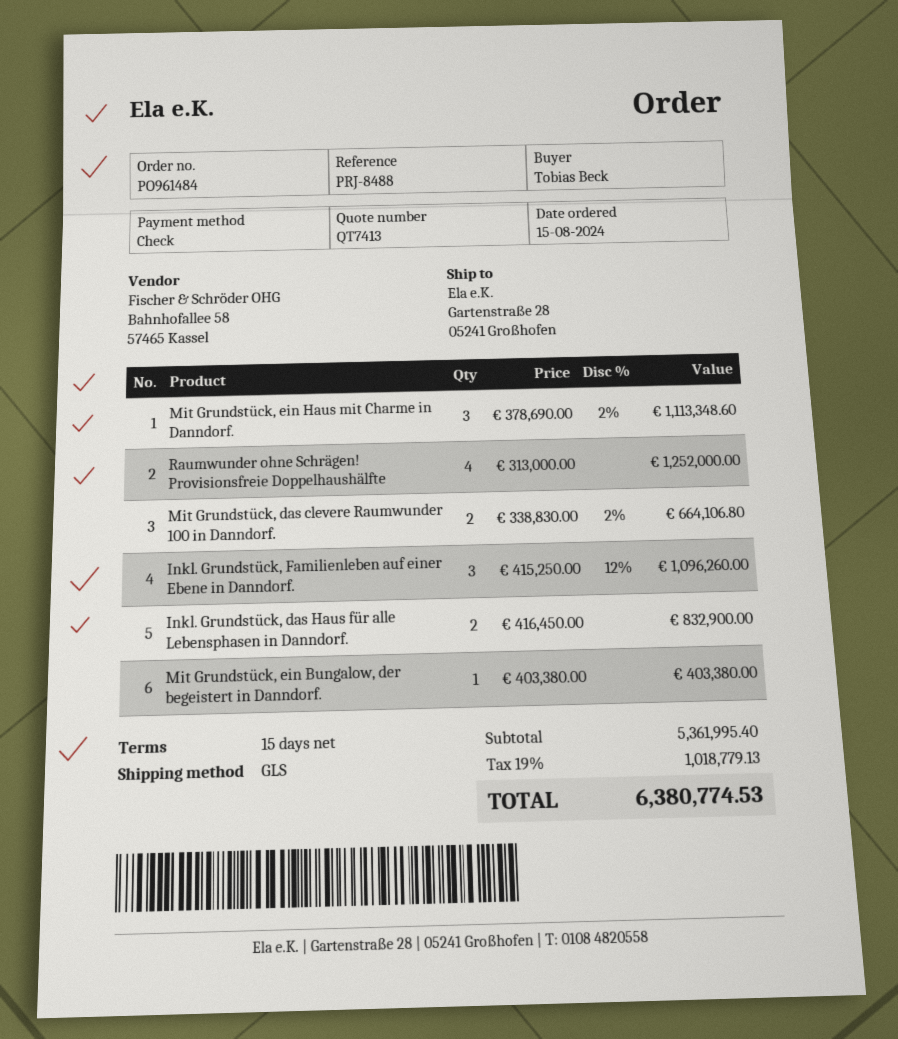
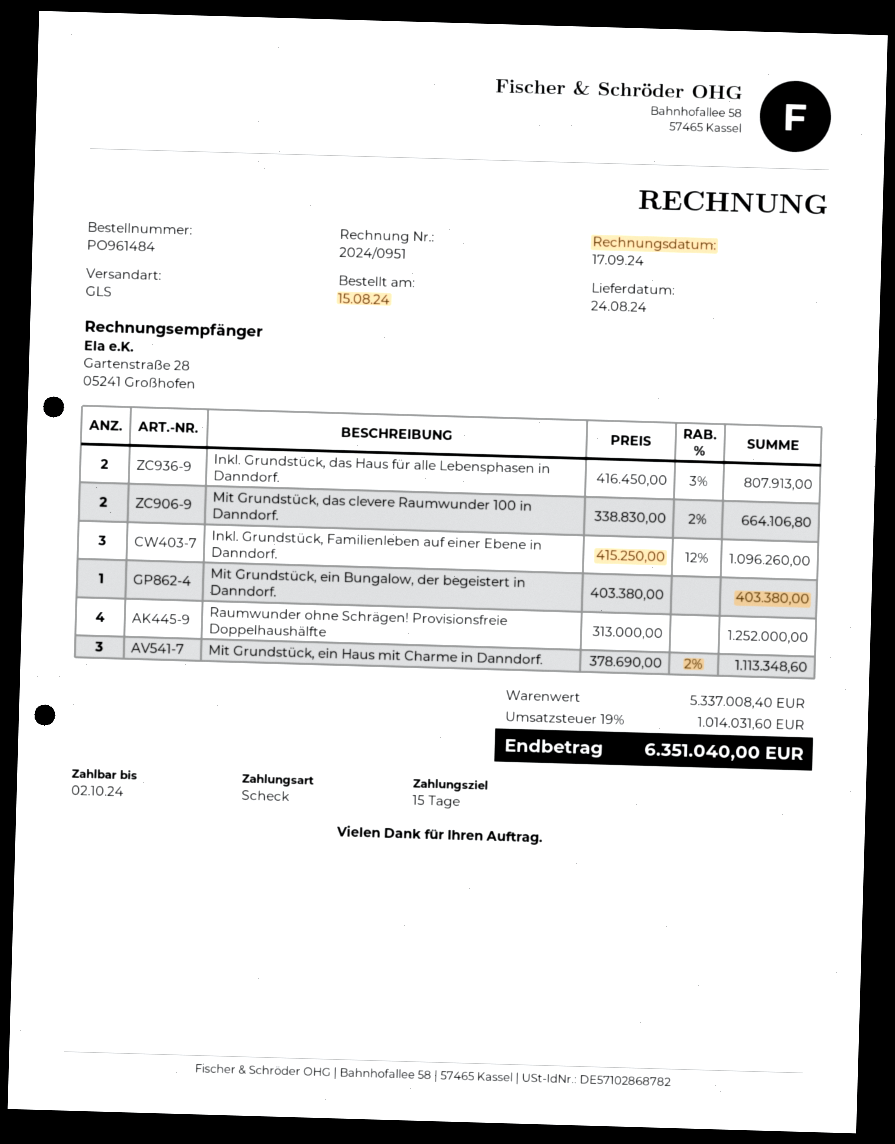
Inkl. Grundstück, das Haus für alle Lebensphasen in Danndorf.: 2 x 416450.00 = 832900.00 -> 2 x 416450.00 - 3% = 807913.00
subtotal: 5361995.40 -> 5337008.40
tax: 19% = 1018779.13 -> 19% = 1014031.60
total: 6380774.53 -> 6351040.00

